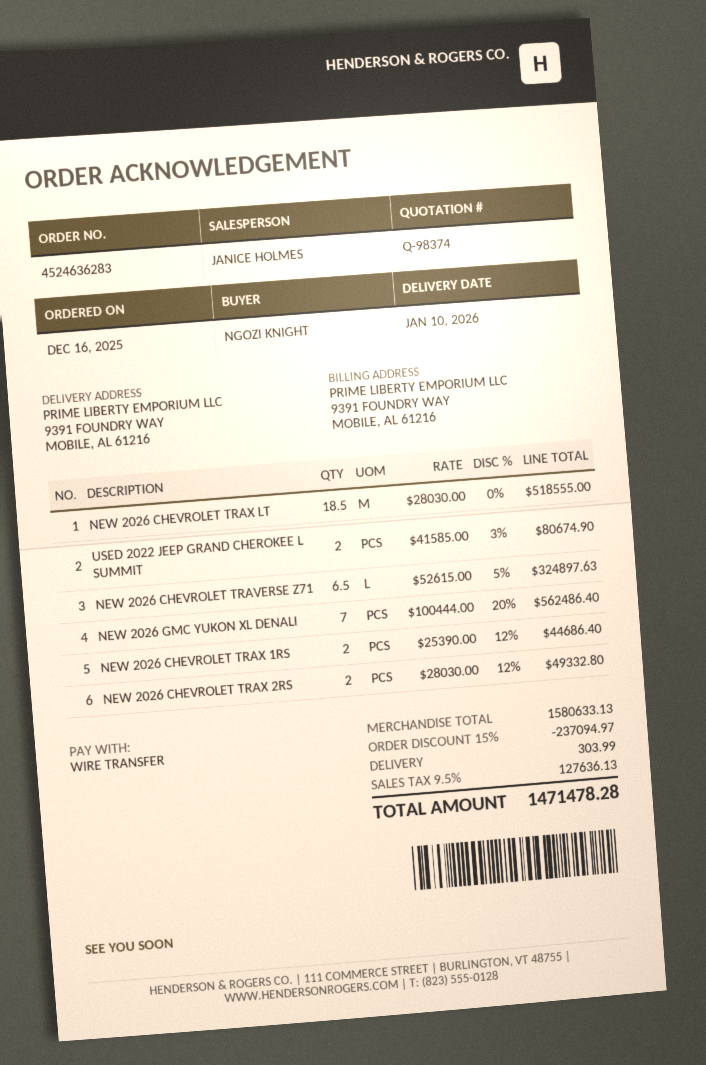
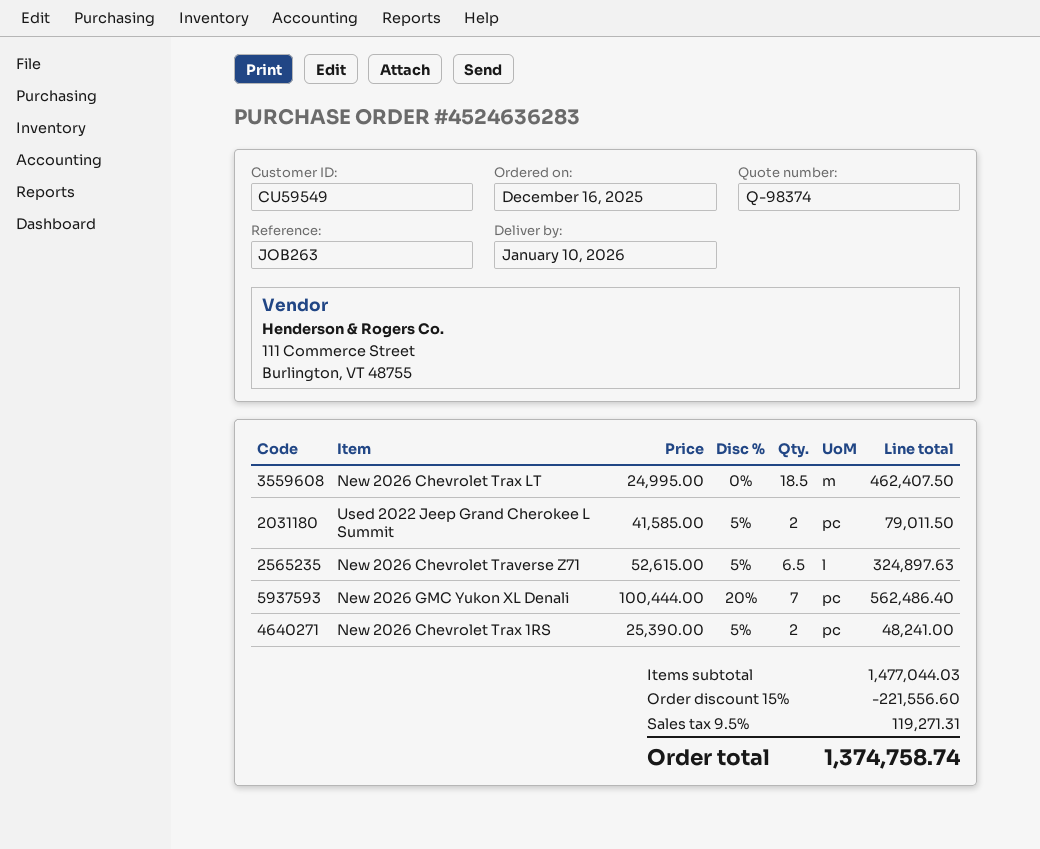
NEW 2026 CHEVROLET TRAX LT: 18.5 x 28030.00 = 518555.00 -> 18.5 x 24995.00 = 462407.50
USED 2022 JEEP GRAND CHEROKEE L SUMMIT: 2 x 41585.00 - 3% = 80674.90 -> 2 x 41585.00 - 5% = 79011.50
NEW 2026 CHEVROLET TRAX 1RS: 2 x 25390.00 - 12% = 44686.40 -> 2 x 25390.00 - 5% = 48241.00
NEW 2026 CHEVROLET TRAX 2RS: 2 x 28030.00 - 12% = 49332.80 -> none
subtotal: 1580633.13 -> 1477044.03
discount: 15% = 237094.97 -> 15% = 221556.60
shipping: 303.99 -> none
tax: 9.5% = 127636.13 -> 9.5% = 119271.31
total: 1471478.28 -> 1374758.74

